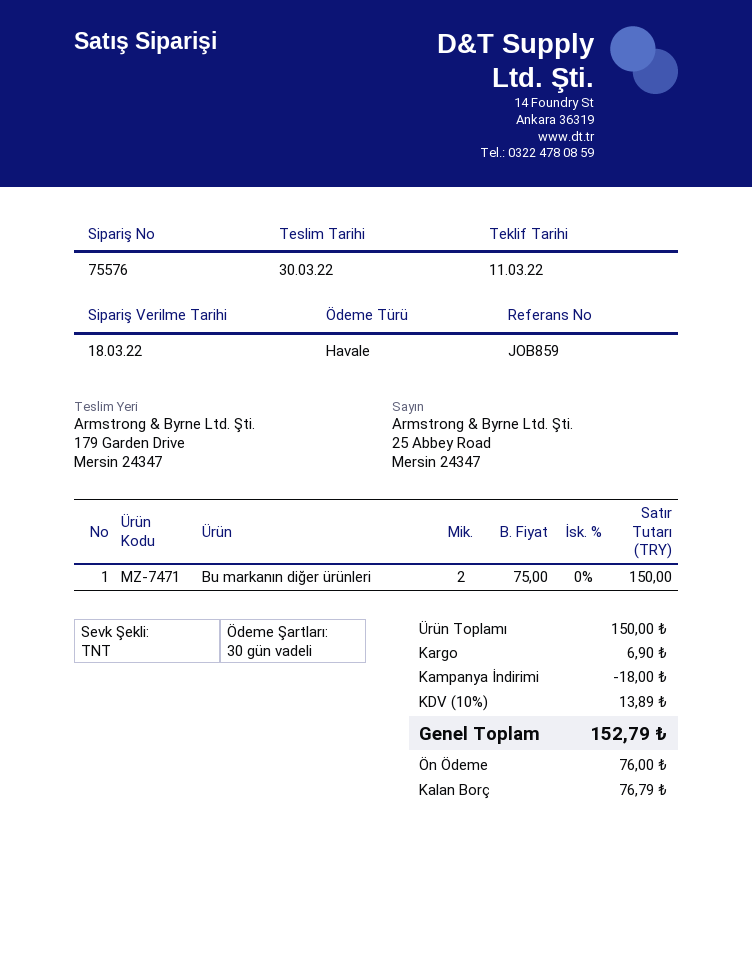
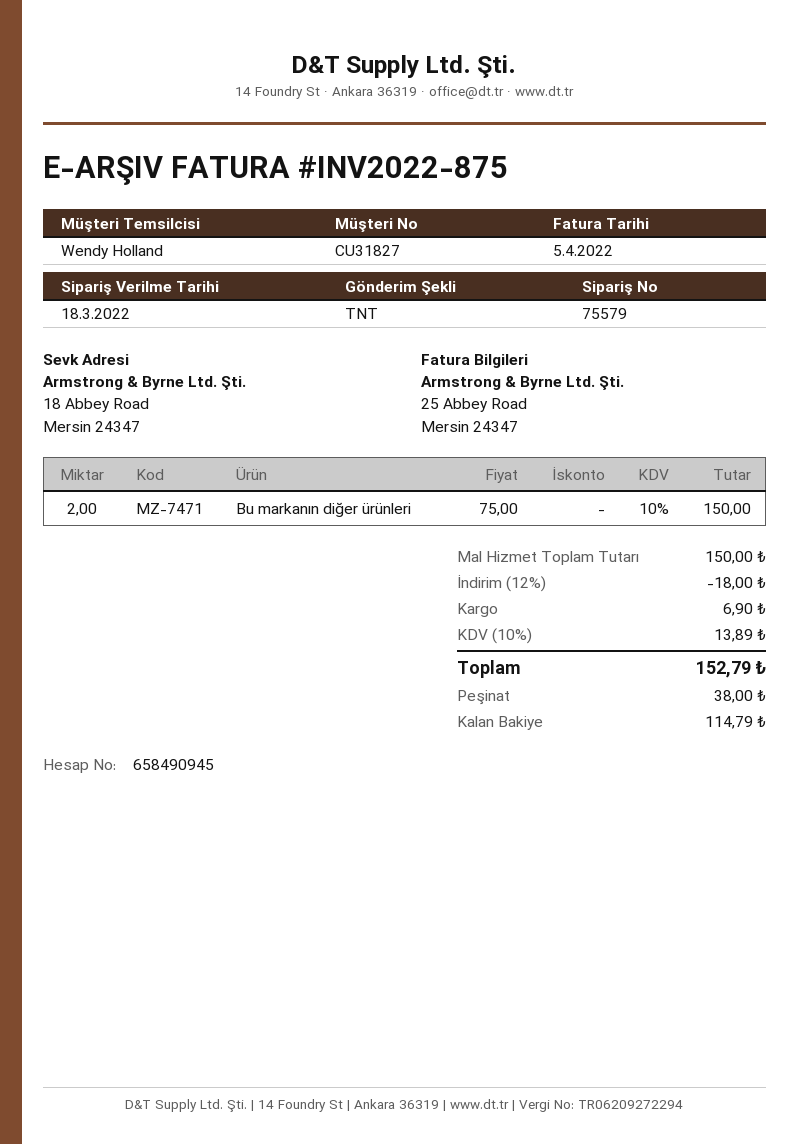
order number: 75576 -> 75579
ship to: 179 Garden Drive, Mersin 24347 -> 18 Abbey Road, Mersin 24347
deposit: 76.00 -> 38.00
balance: 76.79 -> 114.79

